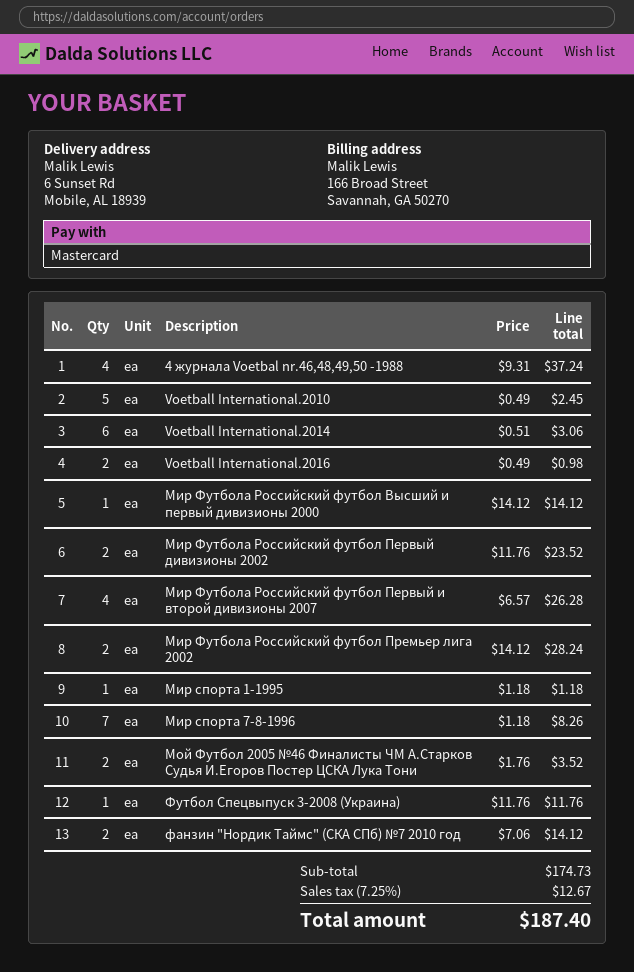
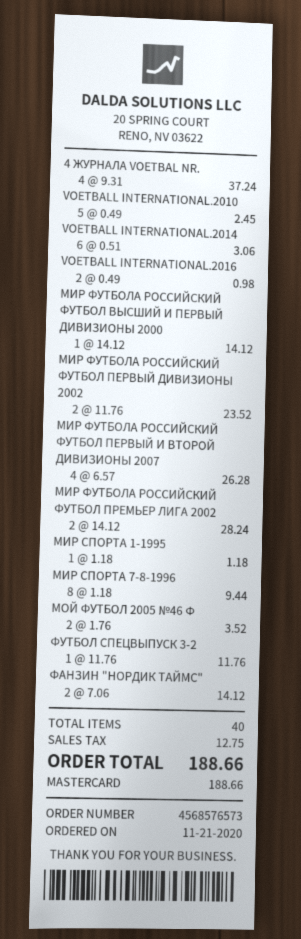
Мир спорта 7-8-1996: 7 x 1.18 = 8.26 -> 8 x 1.18 = 9.44
tax: 12.67 -> 12.75
total: 187.40 -> 188.66

